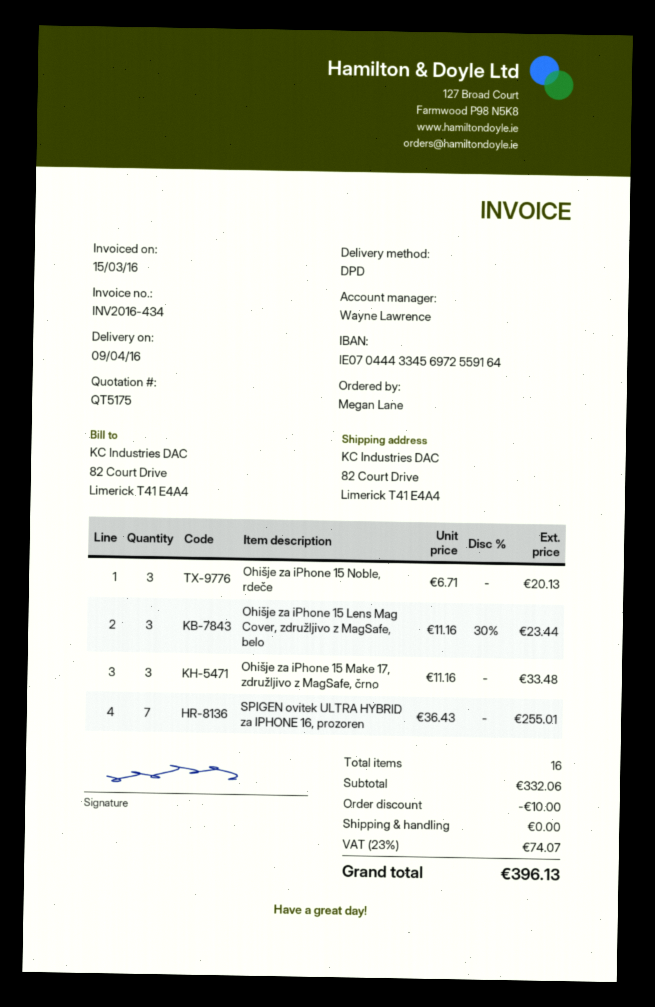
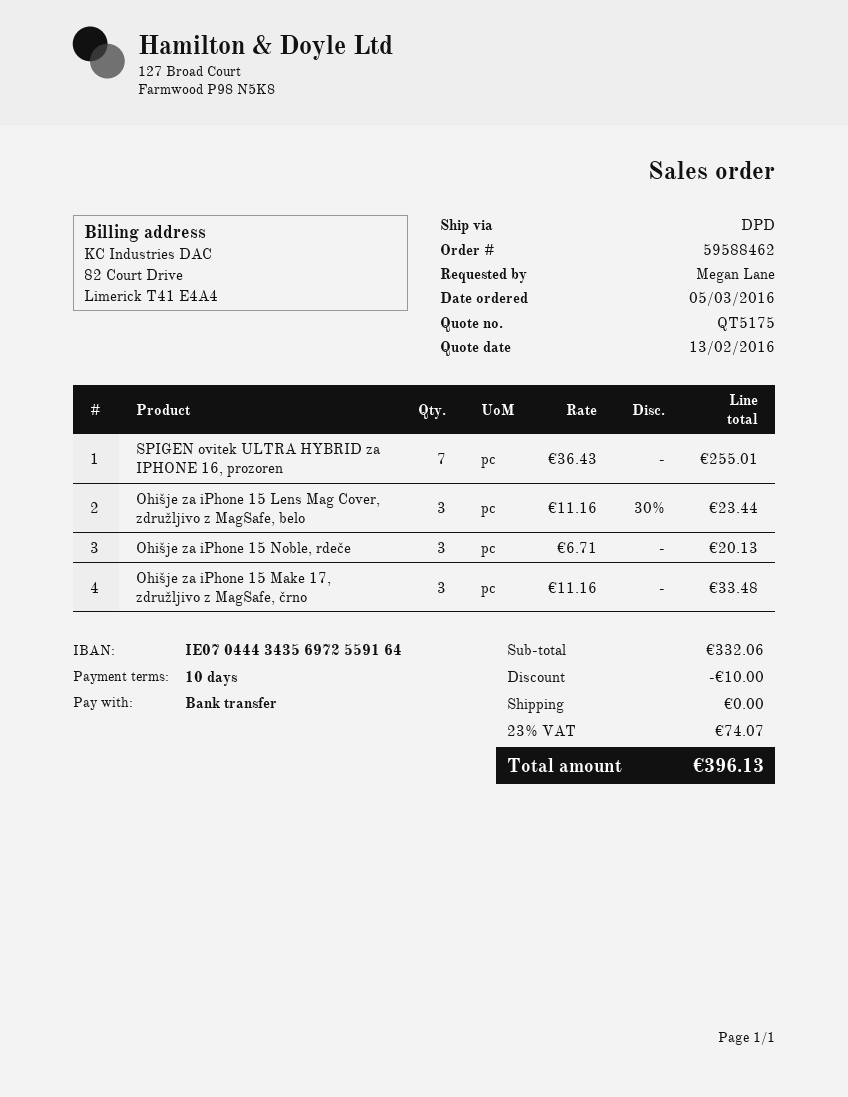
bank account: IE07044433456972559164 -> IE07044434356972559164

